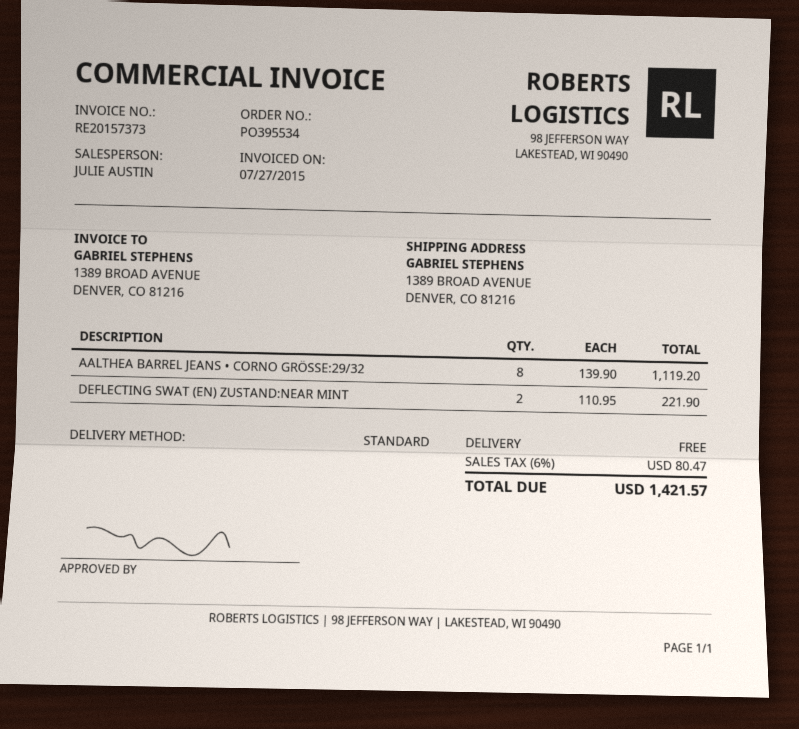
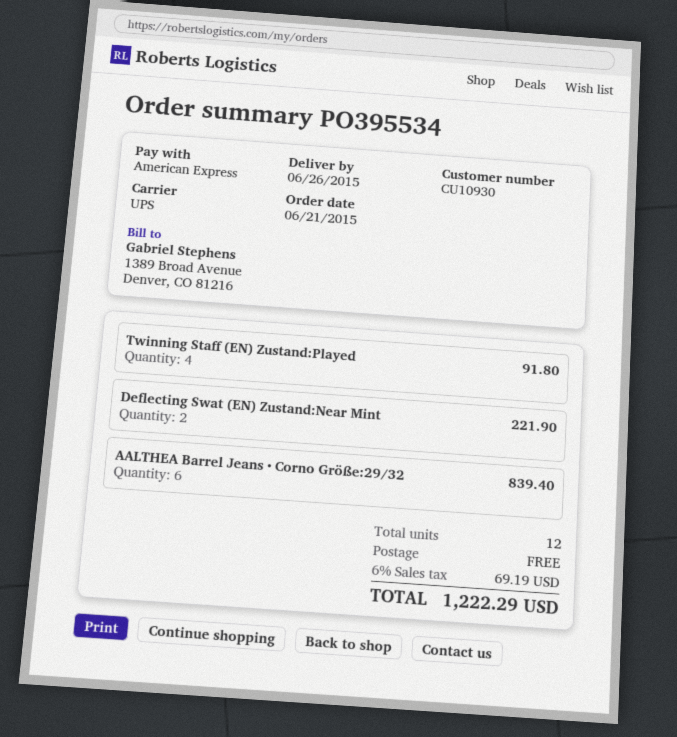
shipping method: standard -> UPS
AALTHEA BARREL JEANS • CORNO GRÖSSE:29/32: 8 for 1119.20 -> 6 for 839.40
Twinning Staff (EN) Zustand:Played: none -> 4 for 91.80
tax: 6% = 80.47 -> 6% = 69.19
total: 1421.57 -> 1222.29

